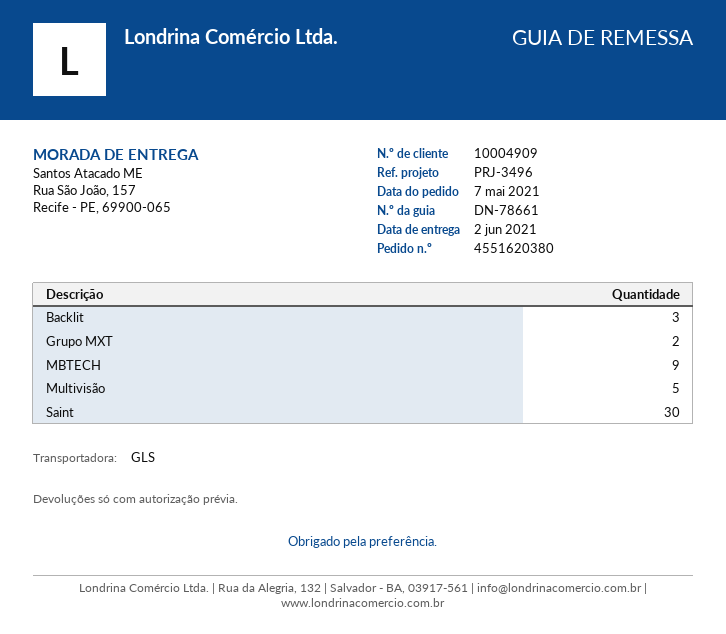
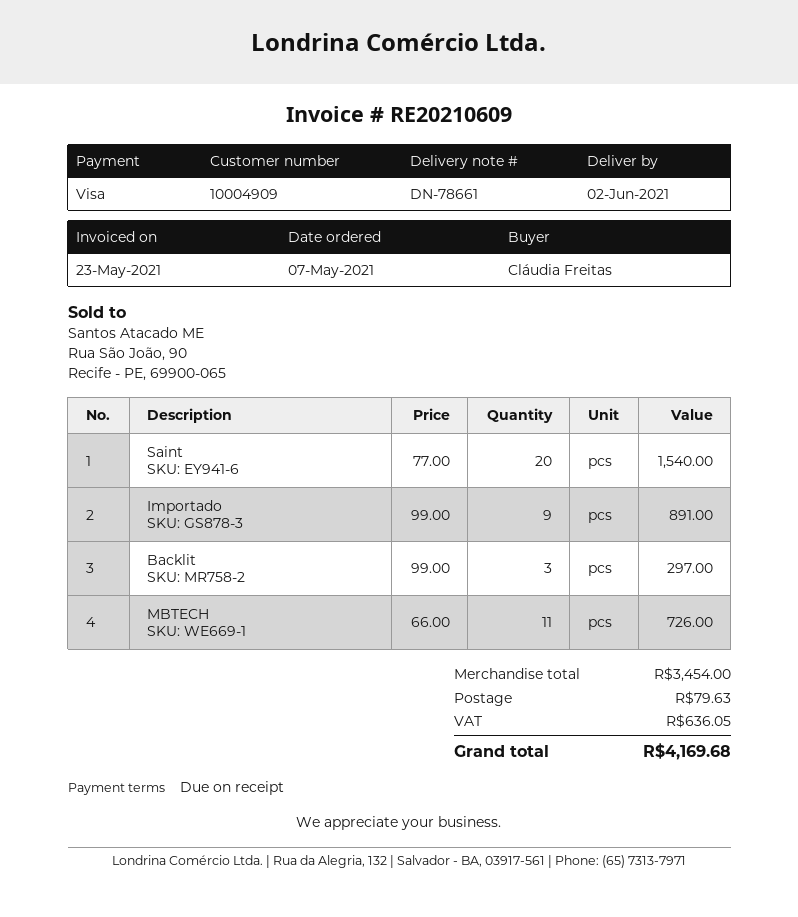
Grupo MXT: 2 -> none
MBTECH: 9 -> 11
Multivisão: 5 -> none
Saint: 30 -> 20
Importado: none -> 9

